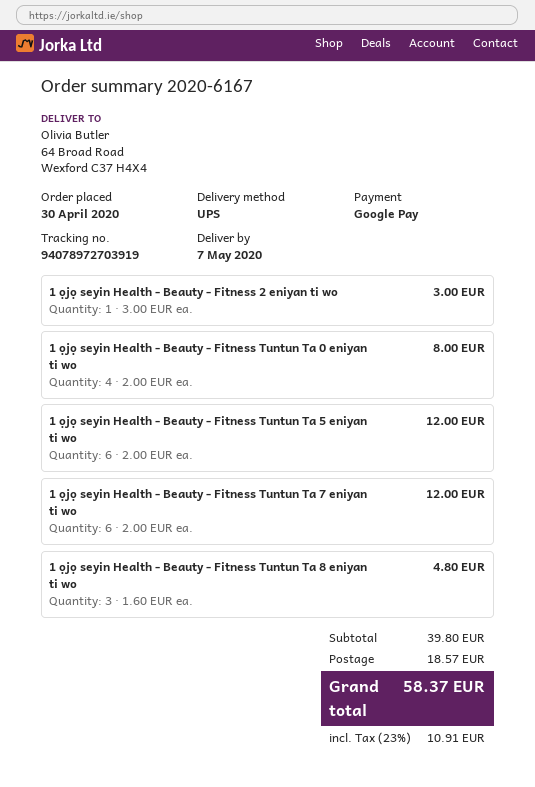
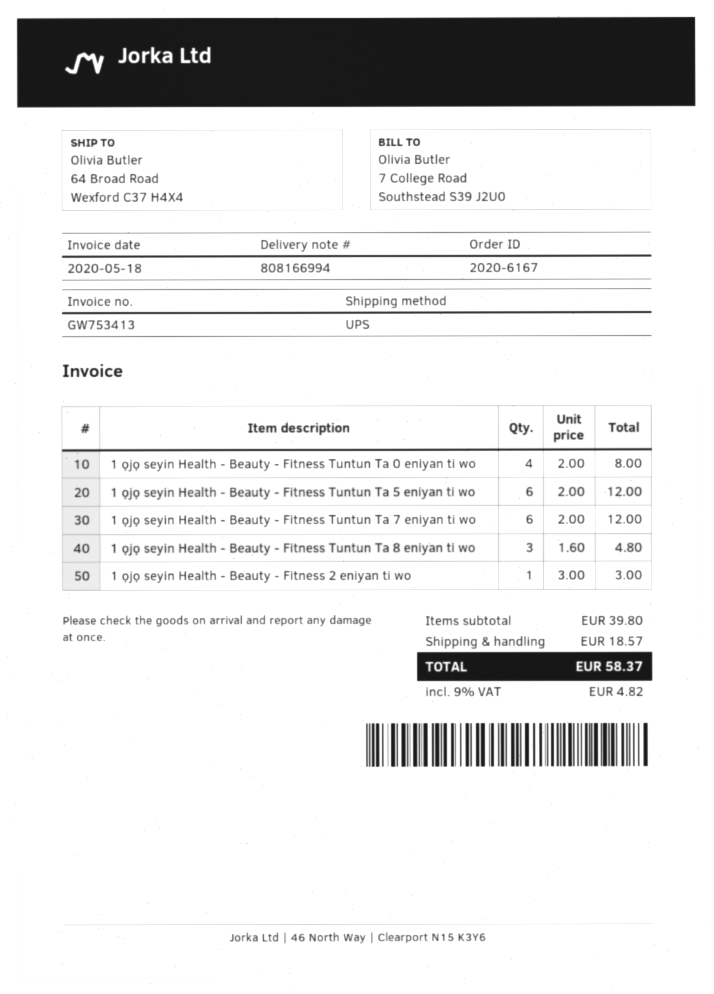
tax: 23% = 10.91 -> 9% = 4.82

